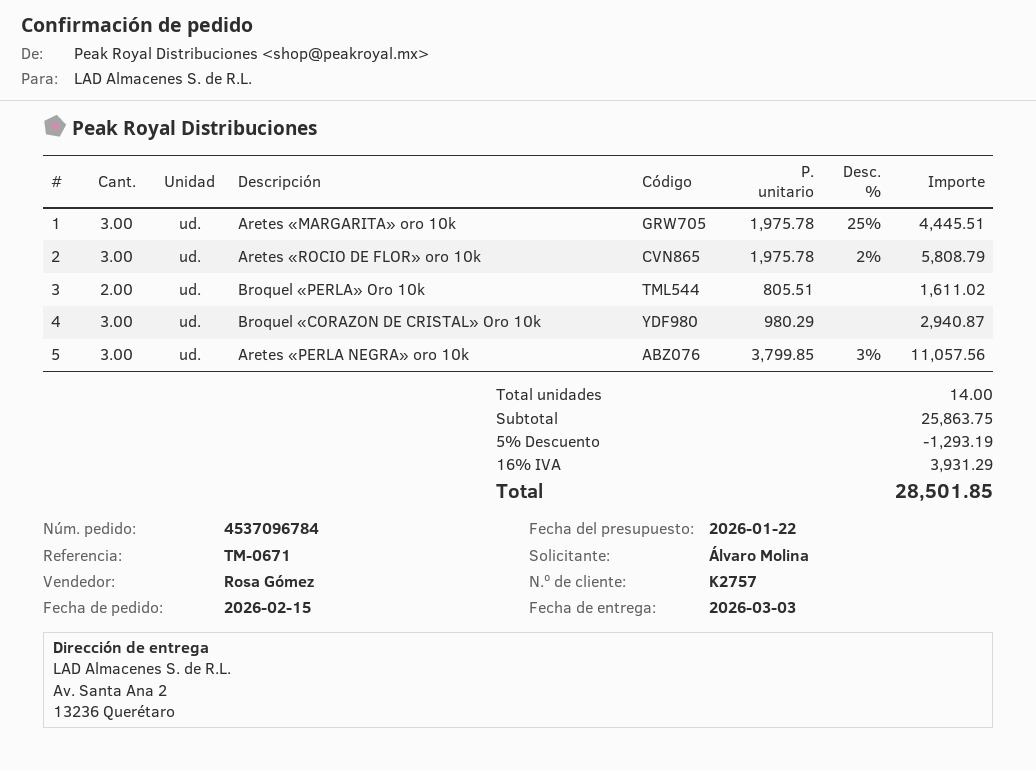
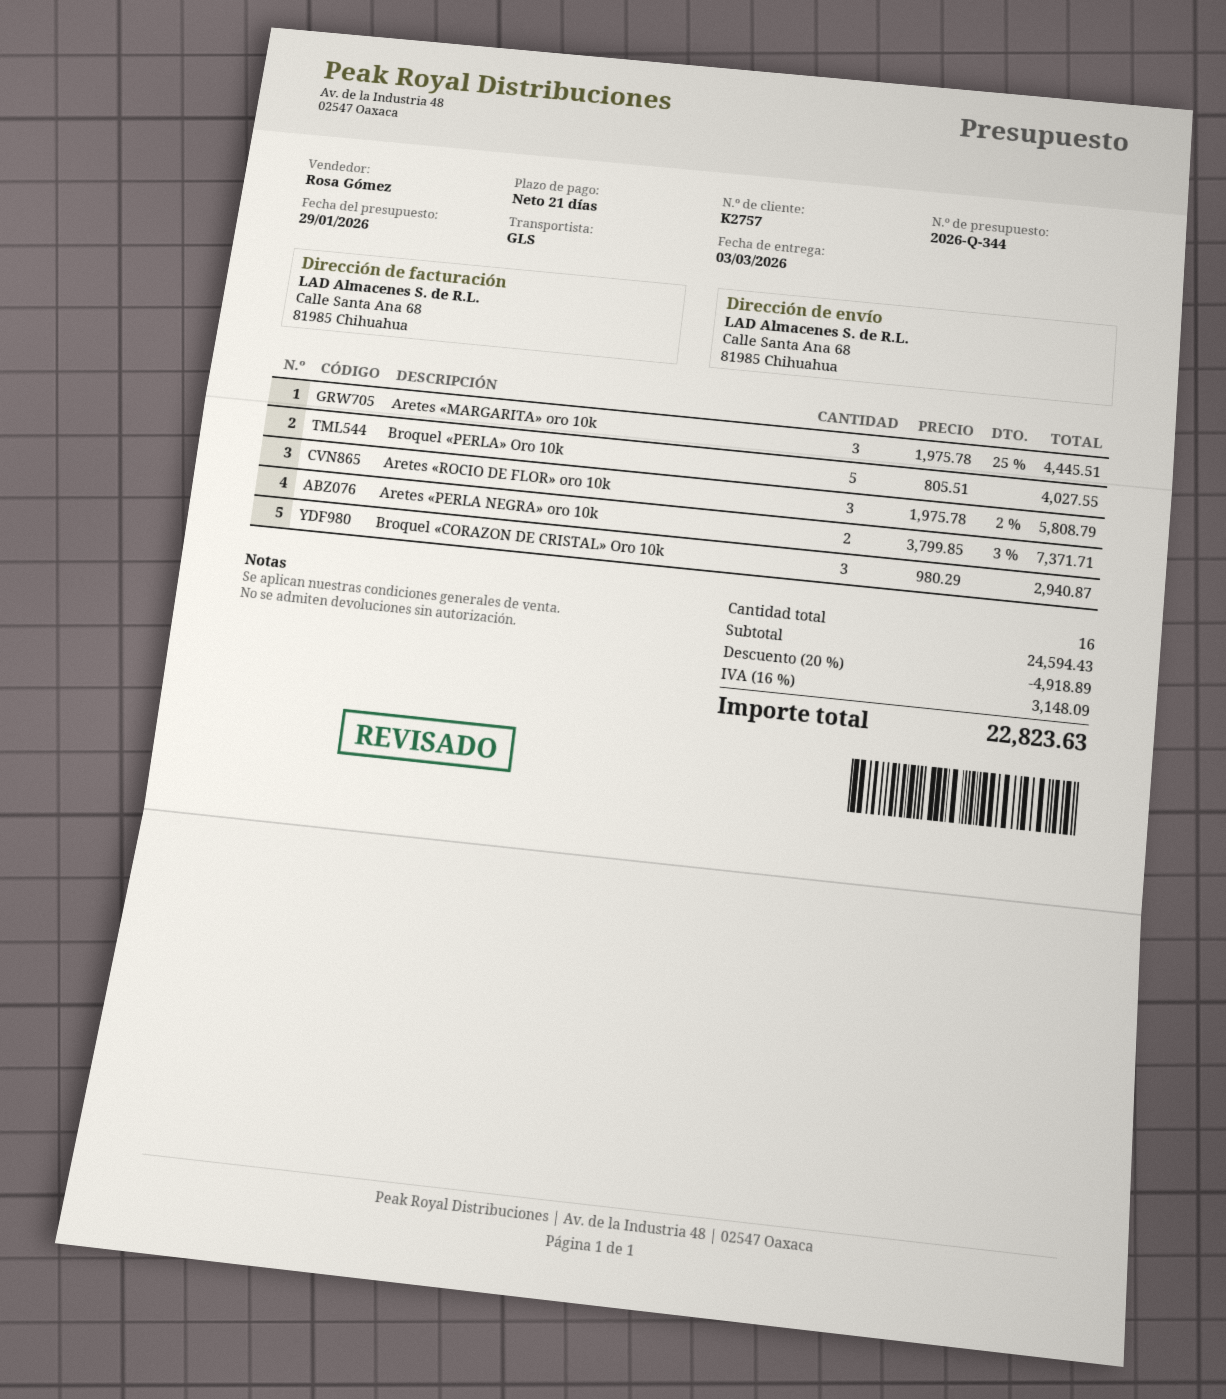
quote date: 2026-01-22 -> 2026-01-29
ship to: Av. Santa Ana 2, 13236 Querétaro -> Calle Santa Ana 68, 81985 Chihuahua
Broquel «PERLA» Oro 10k: 2 x 805.51 = 1611.02 -> 5 x 805.51 = 4027.55
Aretes «PERLA NEGRA» oro 10k: 3 x 3799.85 - 3% = 11057.56 -> 2 x 3799.85 - 3% = 7371.71
total quantity: 14 -> 16
subtotal: 25863.75 -> 24594.43
discount: 5% = 1293.19 -> 20% = 4918.89
tax: 16% = 3931.29 -> 16% = 3148.09
total: 28501.85 -> 22823.63

